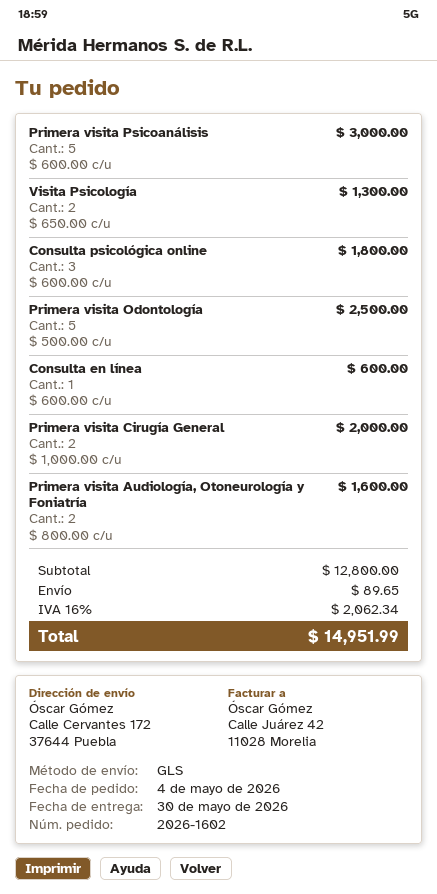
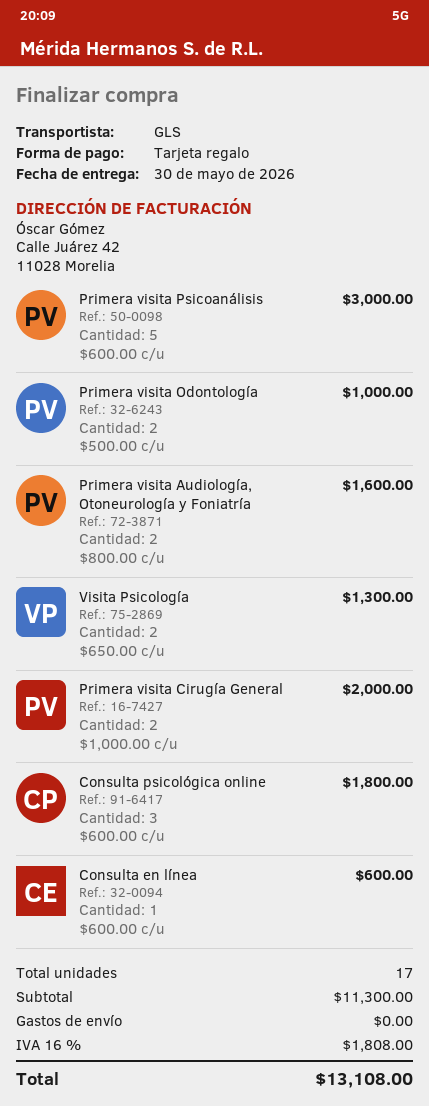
Primera visita Odontología: 5 x 500.00 = 2500.00 -> 2 x 500.00 = 1000.00
subtotal: 12800.00 -> 11300.00
shipping: 89.65 -> 0.00
tax: 16% = 2062.34 -> 16% = 1808.00
total: 14951.99 -> 13108.00

